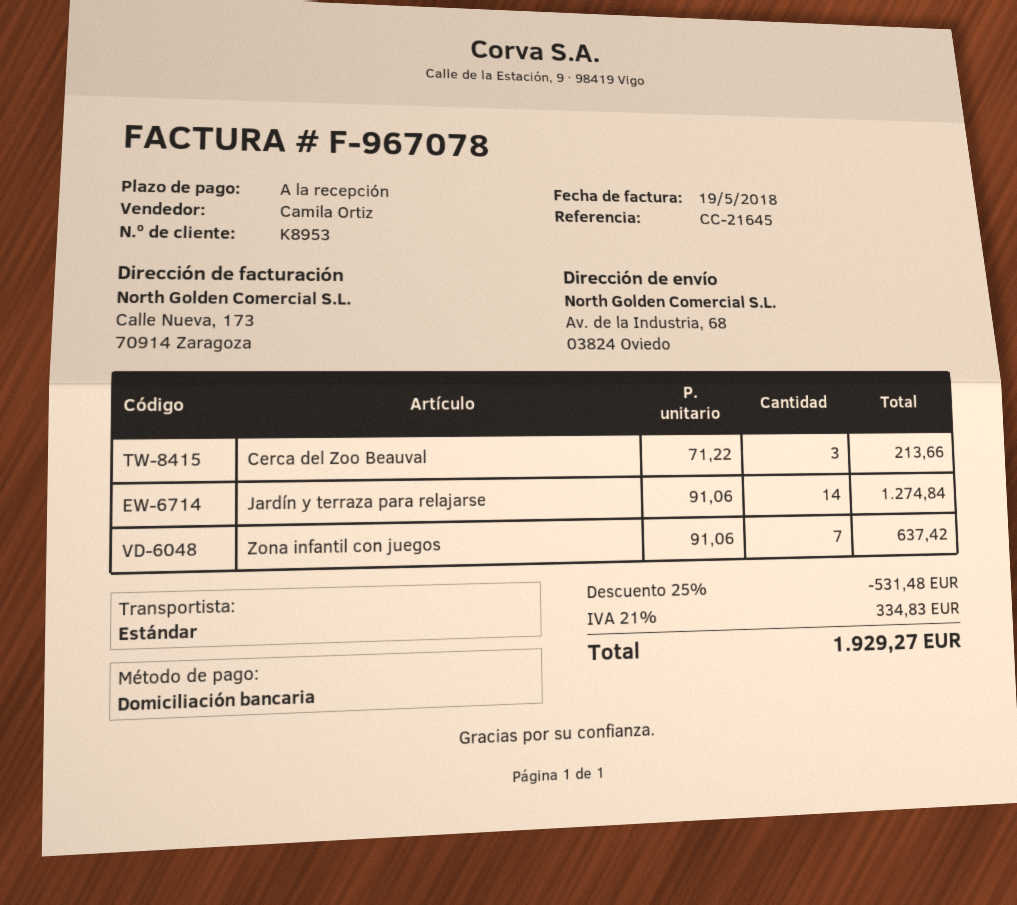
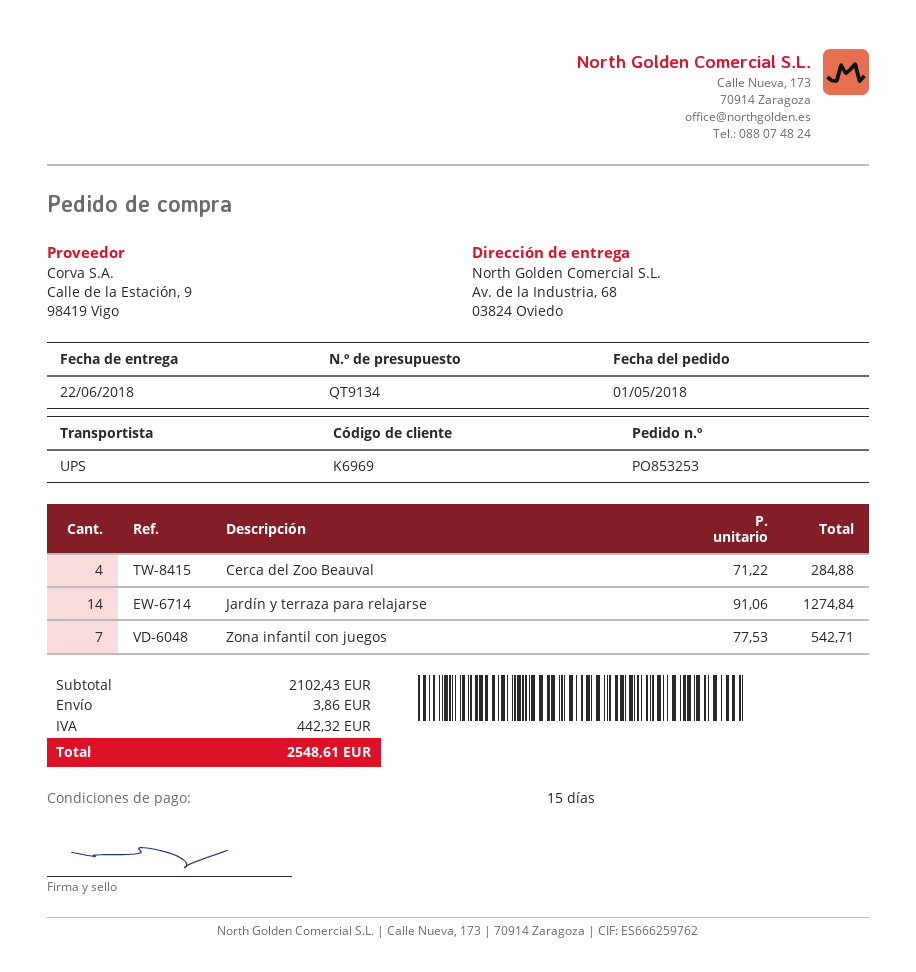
payment terms: on receipt -> 15 days
customer number: K8953 -> K6969
shipping method: standard -> UPS
Cerca del Zoo Beauval: 3 x 71.22 = 213.66 -> 4 x 71.22 = 284.88
Zona infantil con juegos: 7 x 91.06 = 637.42 -> 7 x 77.53 = 542.71
discount: 25% = 531.48 -> none
shipping: none -> 3.86
tax: 334.83 -> 442.32
total: 1929.27 -> 2548.61

